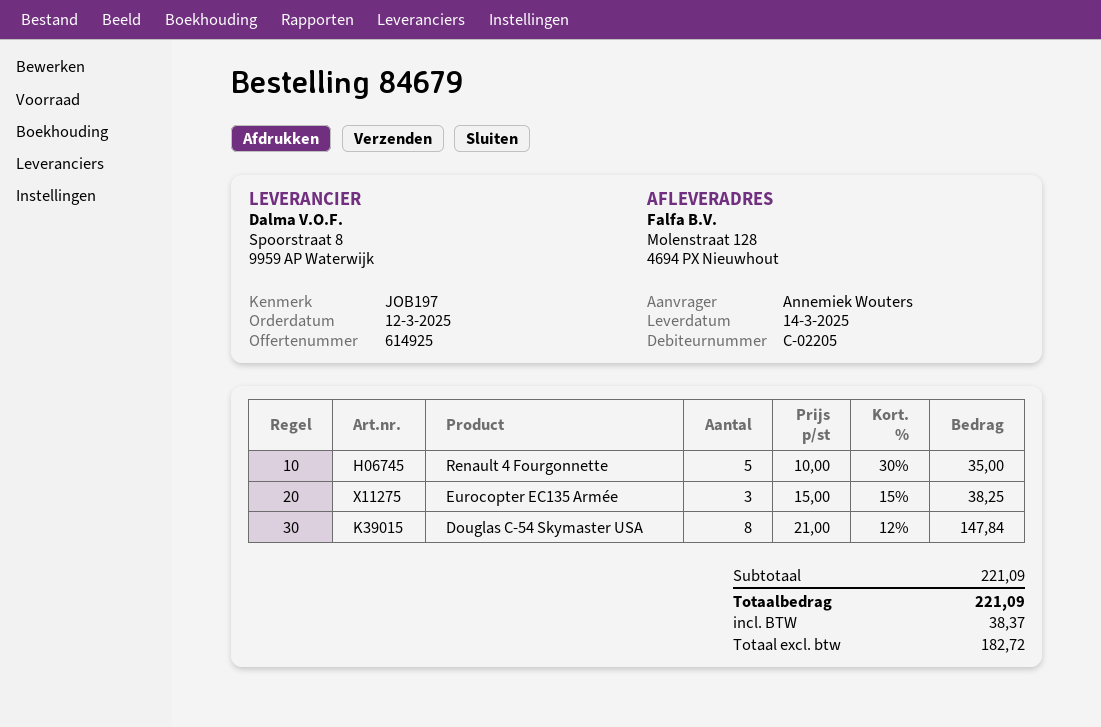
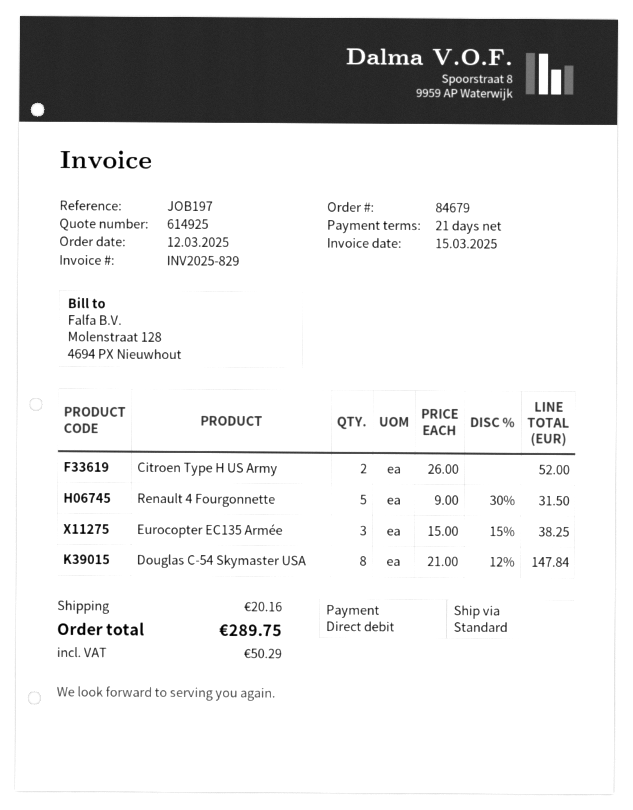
Renault 4 Fourgonnette: 5 x 10.00 - 30% = 35.00 -> 5 x 9.00 - 30% = 31.50
Citroen Type H US Army: none -> 2 x 26.00 = 52.00
shipping: none -> 20.16
tax: 38.37 -> 50.29
total: 221.09 -> 289.75

